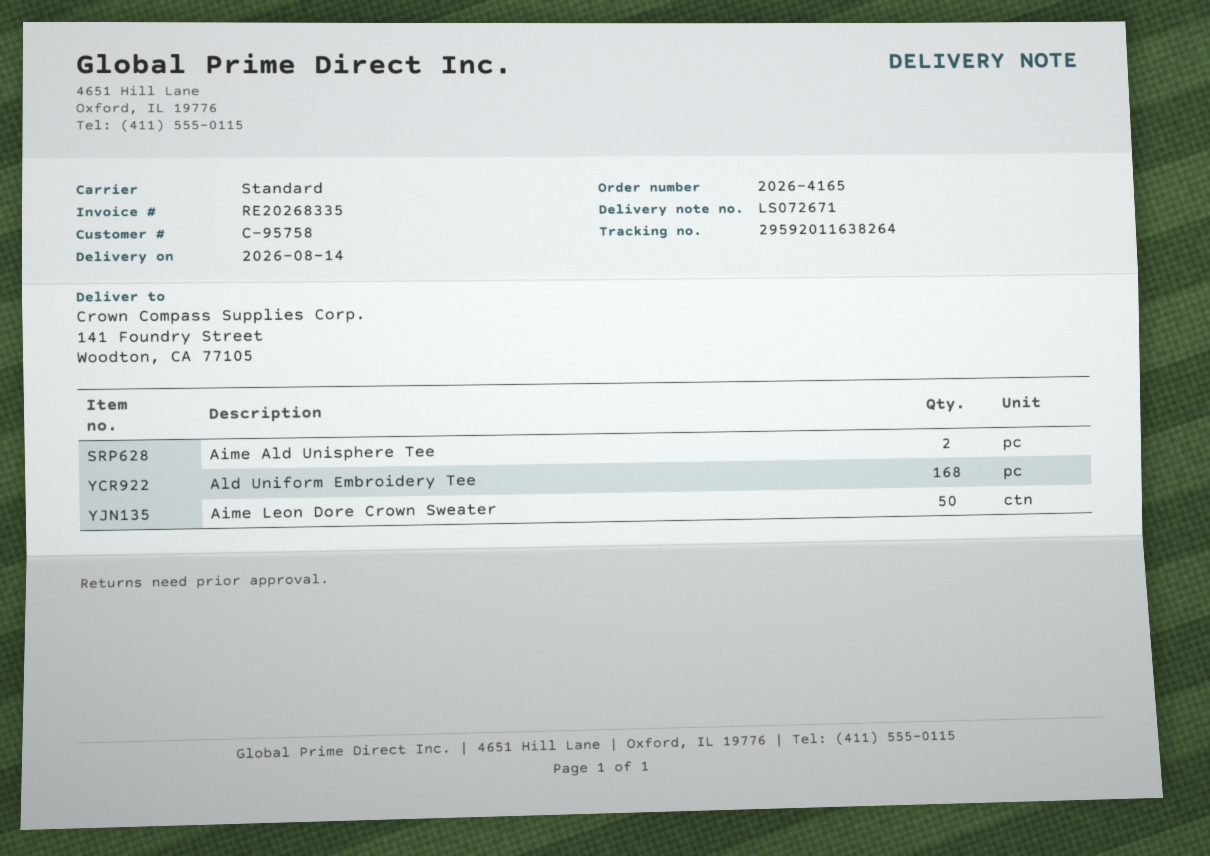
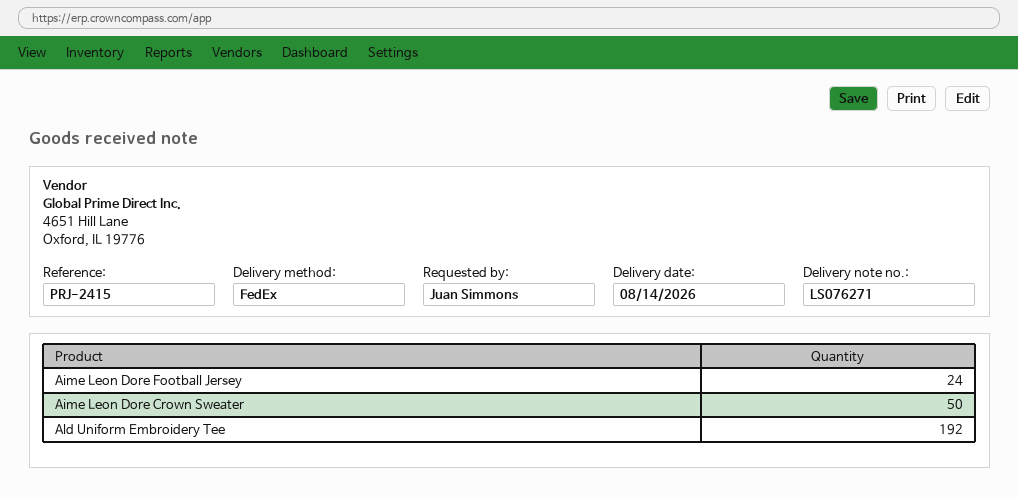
delivery note number: LS072671 -> LS076271
shipping method: standard -> FedEx
Aime Ald Unisphere Tee: 2 -> none
Ald Uniform Embroidery Tee: 168 -> 192
Aime Leon Dore Football Jersey: none -> 24

